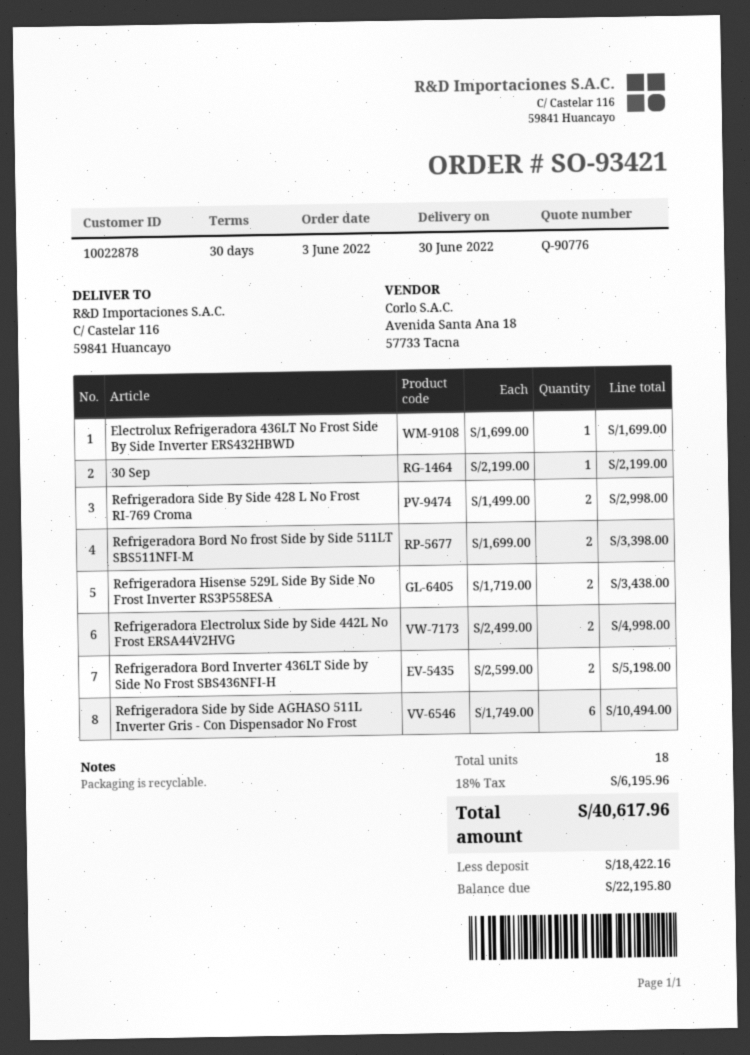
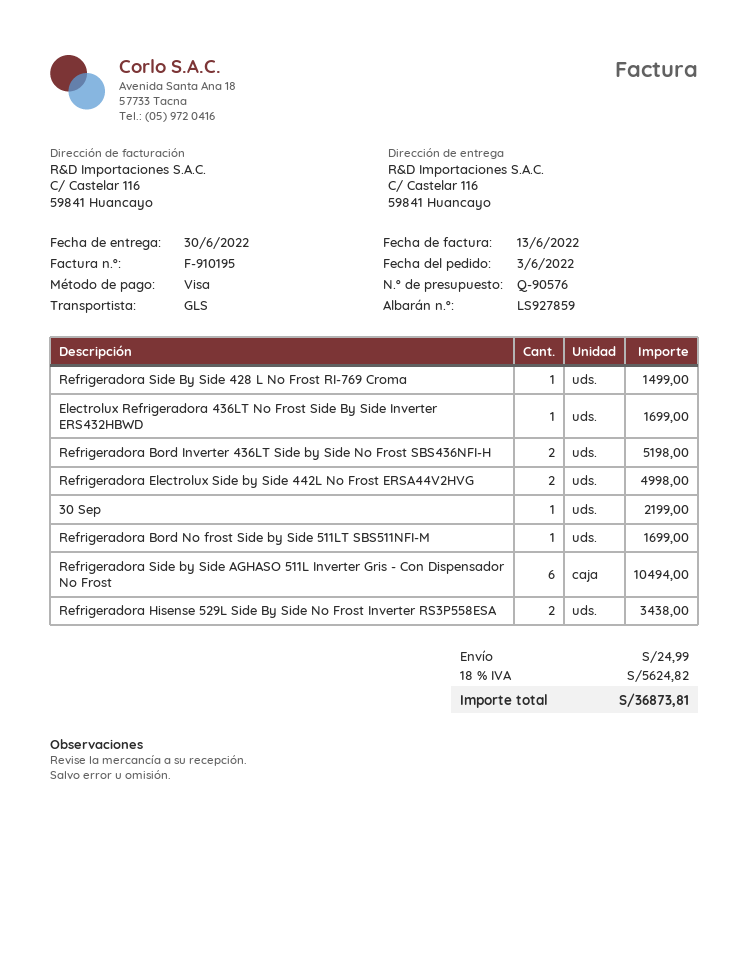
quote number: Q-90776 -> Q-90576
Refrigeradora Side By Side 428 L No Frost RI-769 Croma: 2 for 2998.00 -> 1 for 1499.00
Refrigeradora Bord No frost Side by Side 511LT SBS511NFI-M: 2 for 3398.00 -> 1 for 1699.00
shipping: none -> 24.99
tax: 18% = 6195.96 -> 18% = 5624.82
total: 40617.96 -> 36873.81

